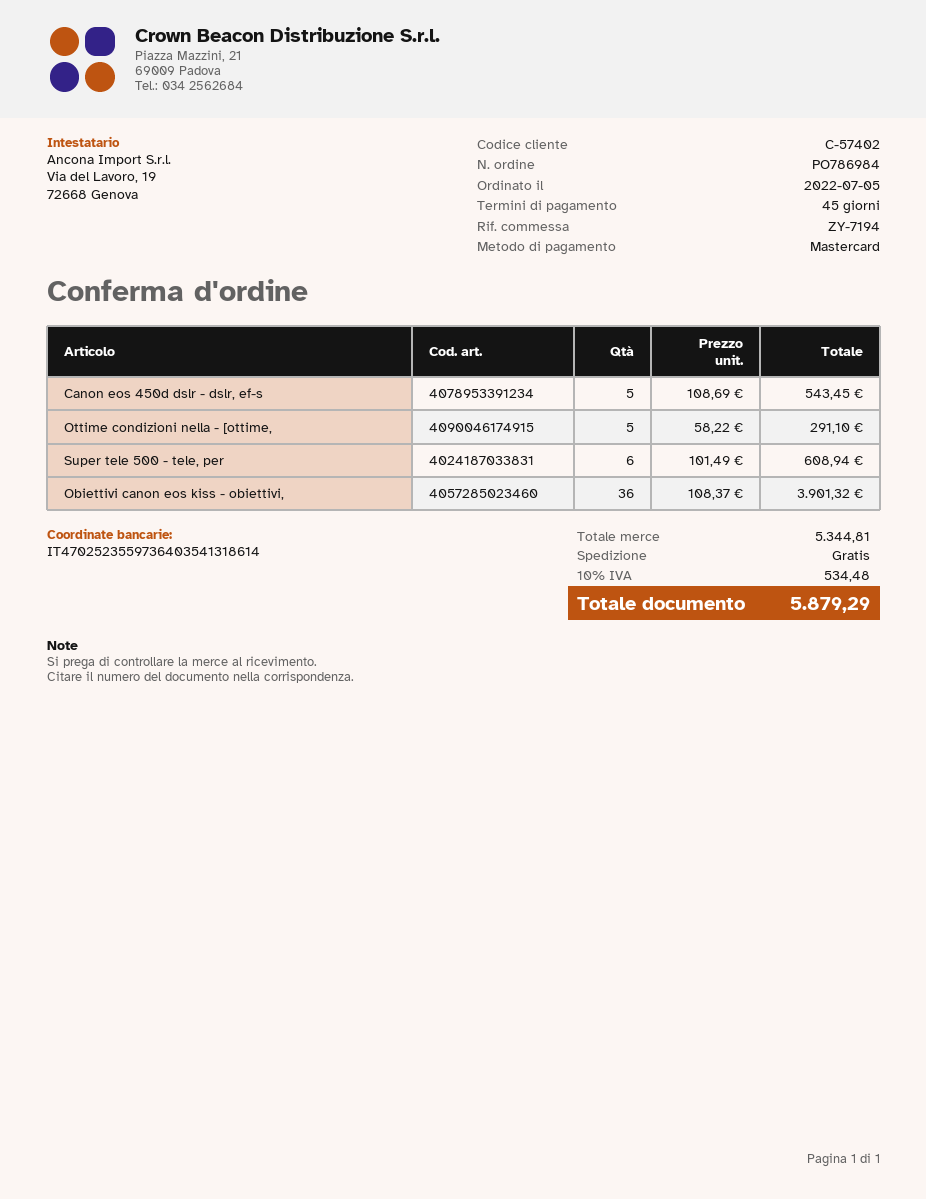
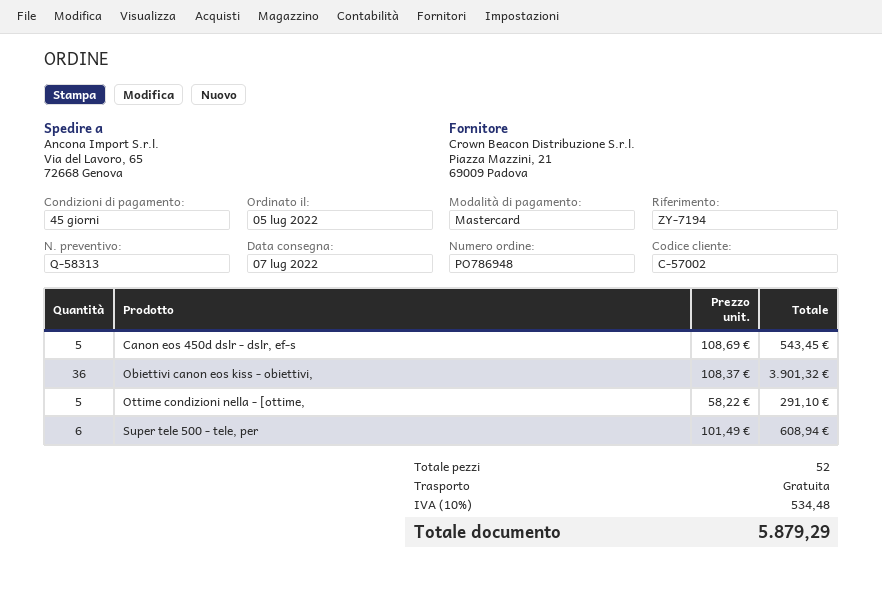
order number: PO786984 -> PO786948
customer number: C-57402 -> C-57002

